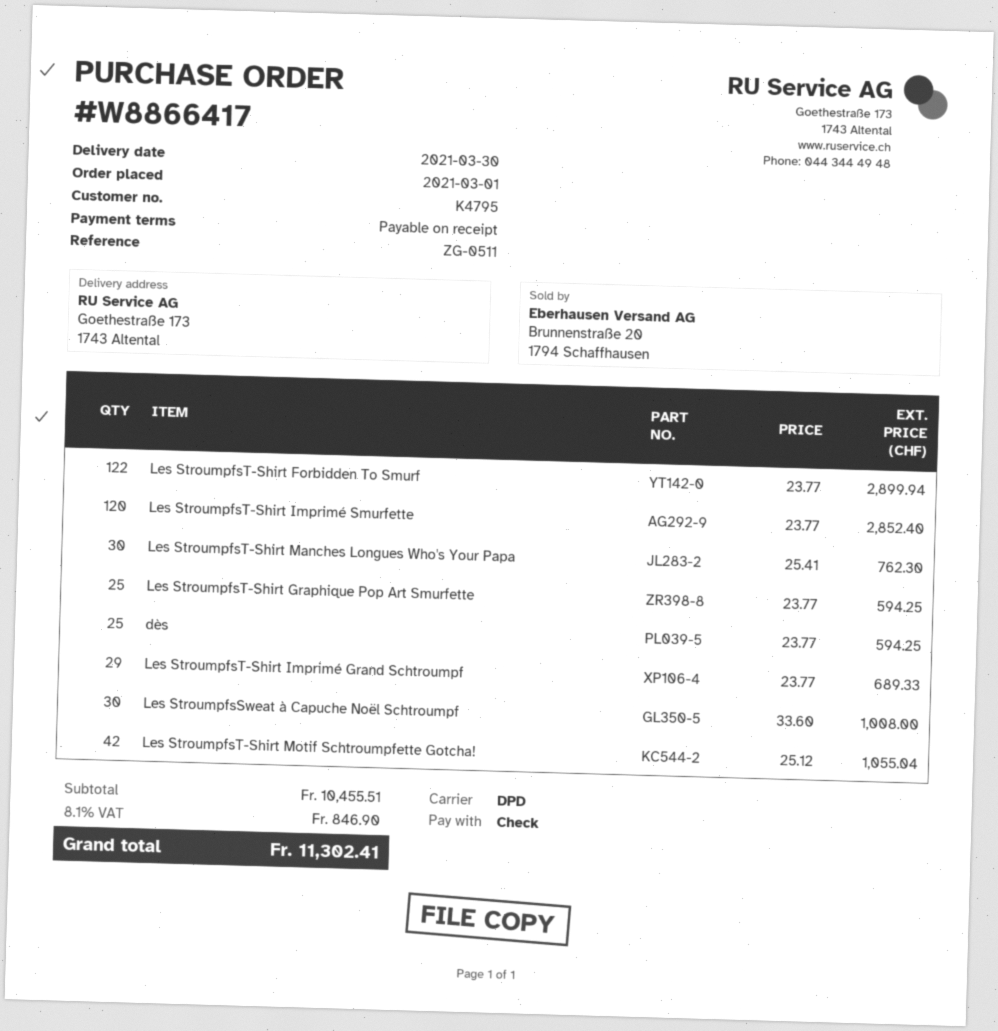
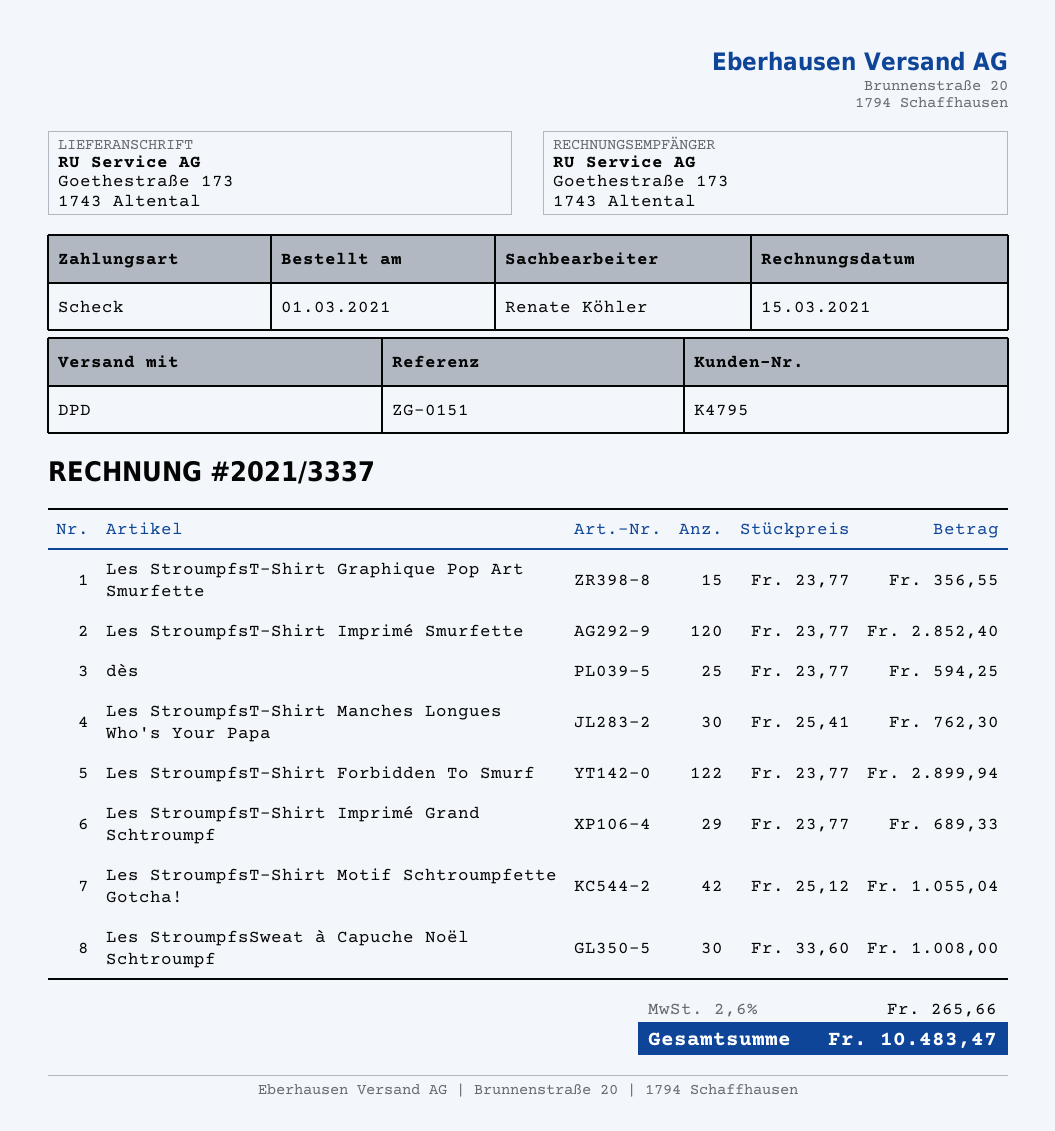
reference: ZG-0511 -> ZG-0151
Les StroumpfsT-Shirt Graphique Pop Art Smurfette: 25 x 23.77 = 594.25 -> 15 x 23.77 = 356.55
tax: 8.1% = 846.90 -> 2.6% = 265.66
total: 11302.41 -> 10483.47

